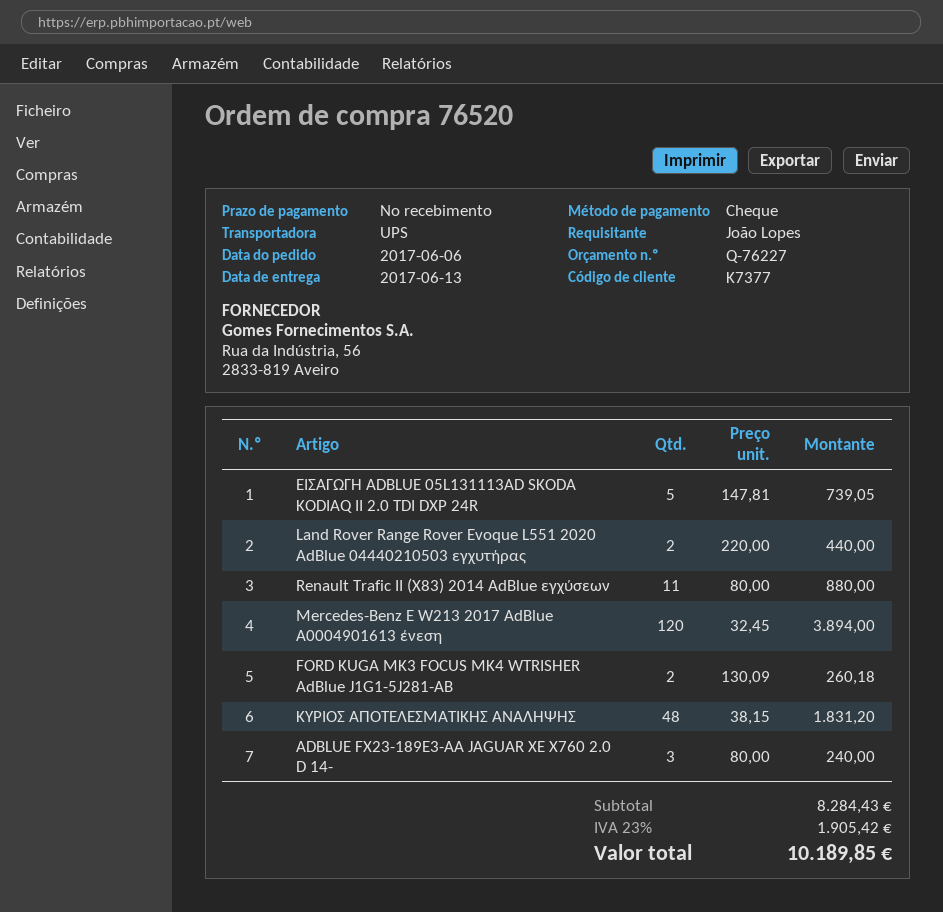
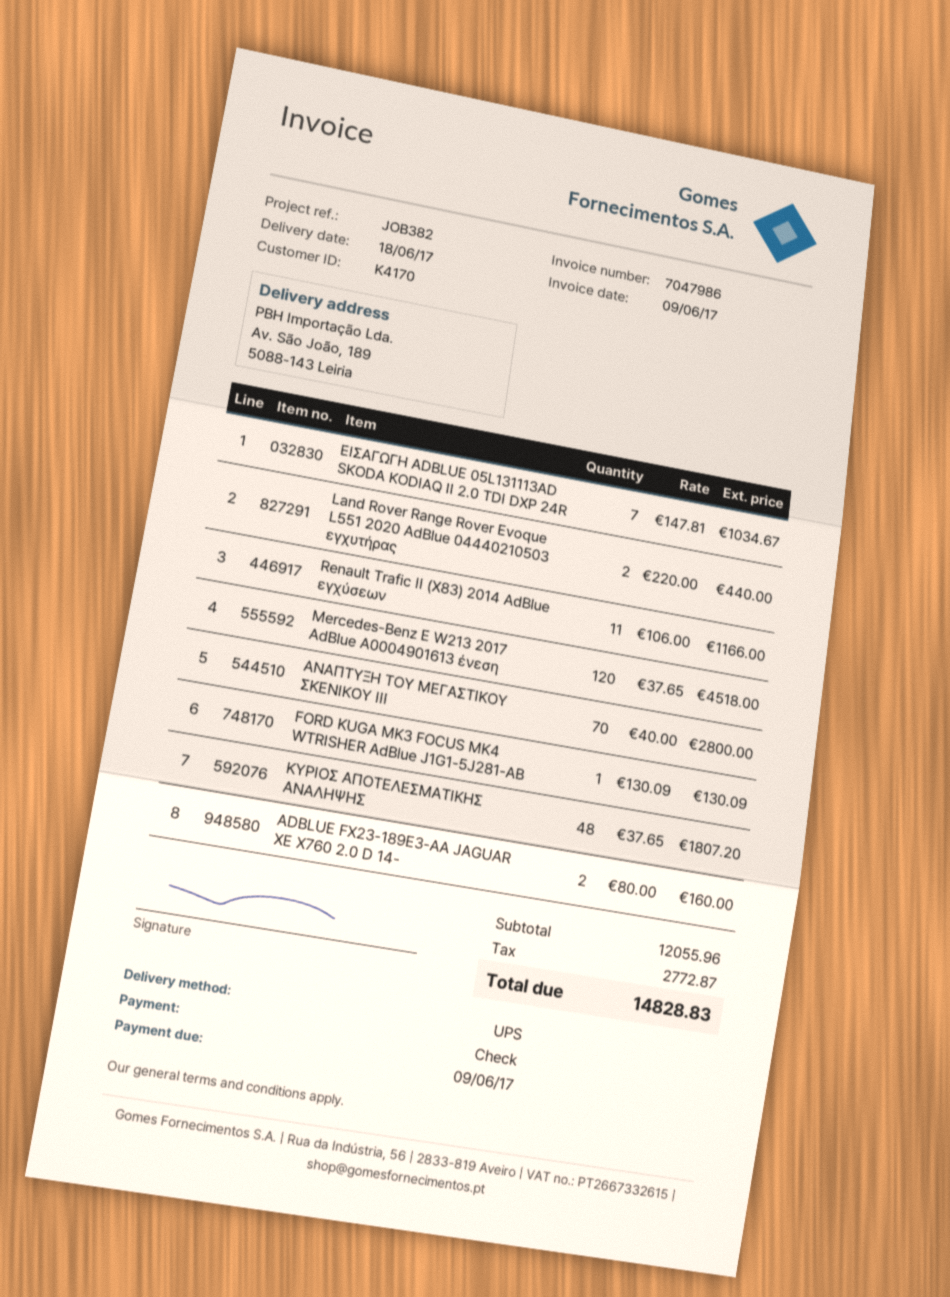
delivery date: 2017-06-13 -> 2017-06-18
customer number: K7377 -> K4170
ΕΙΣΑΓΩΓΗ ADBLUE 05L131113AD SKODA KODIAQ II 2.0 TDI DXP 24R: 5 x 147.81 = 739.05 -> 7 x 147.81 = 1034.67
Renault Trafic II (X83) 2014 AdBlue εγχύσεων: 11 x 80.00 = 880.00 -> 11 x 106.00 = 1166.00
Mercedes-Benz E W213 2017 AdBlue A0004901613 ένεση: 120 x 32.45 = 3894.00 -> 120 x 37.65 = 4518.00
FORD KUGA MK3 FOCUS MK4 WTRISHER AdBlue J1G1-5J281-AB: 2 x 130.09 = 260.18 -> 1 x 130.09 = 130.09
ΚΥΡΙΟΣ ΑΠΟΤΕΛΕΣΜΑΤΙΚΗΣ ΑΝΑΛΗΨΗΣ: 48 x 38.15 = 1831.20 -> 48 x 37.65 = 1807.20
ADBLUE FX23-189E3-AA JAGUAR XE X760 2.0 D 14-: 3 x 80.00 = 240.00 -> 2 x 80.00 = 160.00
ΑΝΑΠΤΥΞΗ ΤΟΥ ΜΕΓΑΣΤΙΚΟΥ ΣΚΕΝΙΚΟΥ ΙΙΙ: none -> 70 x 40.00 = 2800.00
subtotal: 8284.43 -> 12055.96
tax: 1905.42 -> 2772.87
total: 10189.85 -> 14828.83

